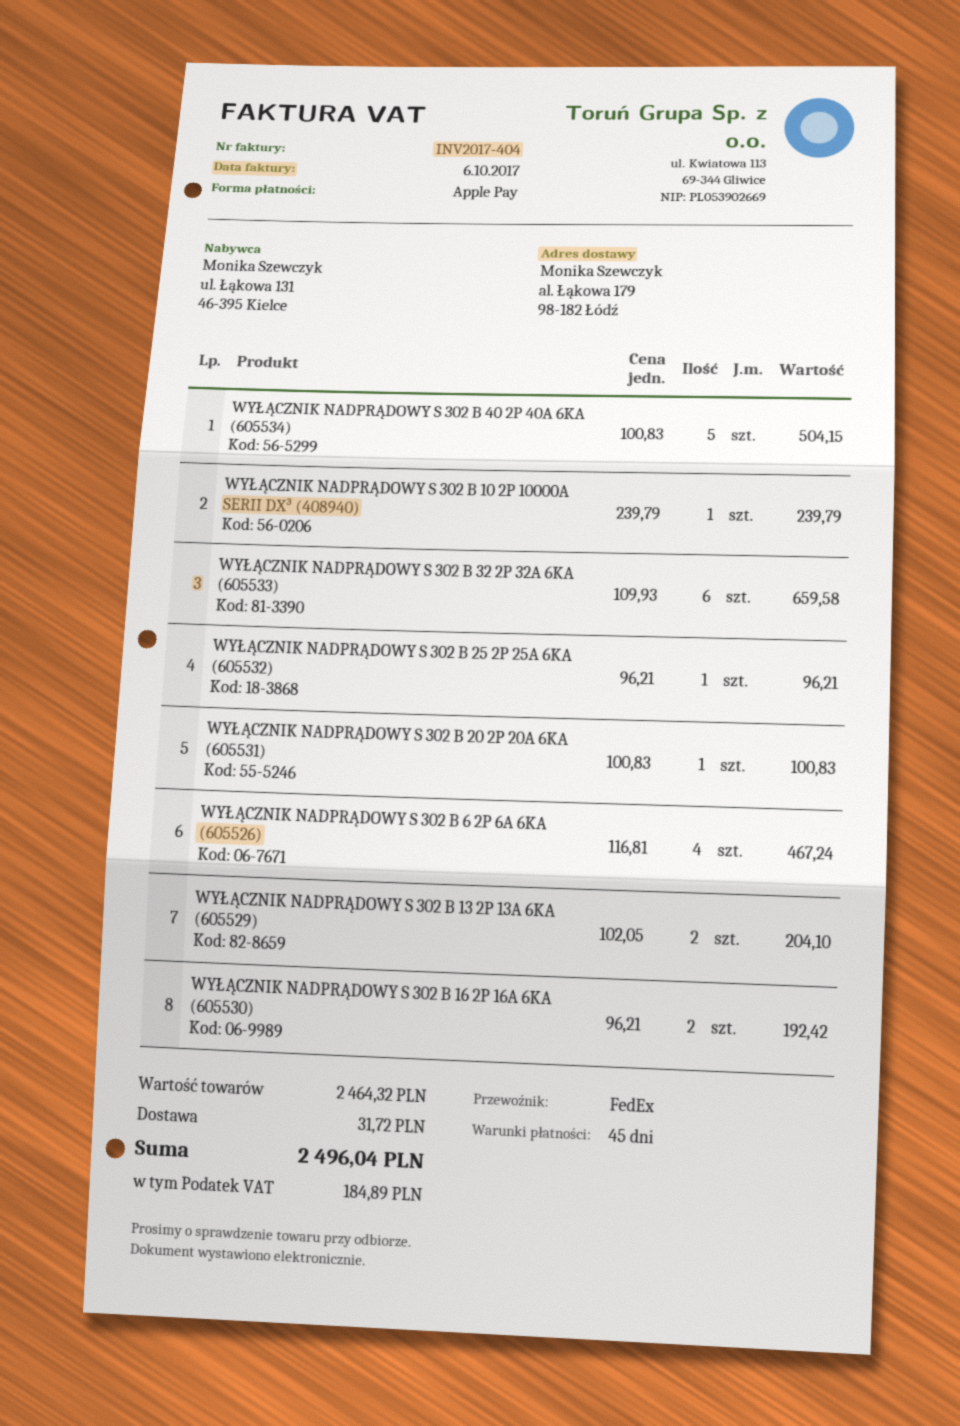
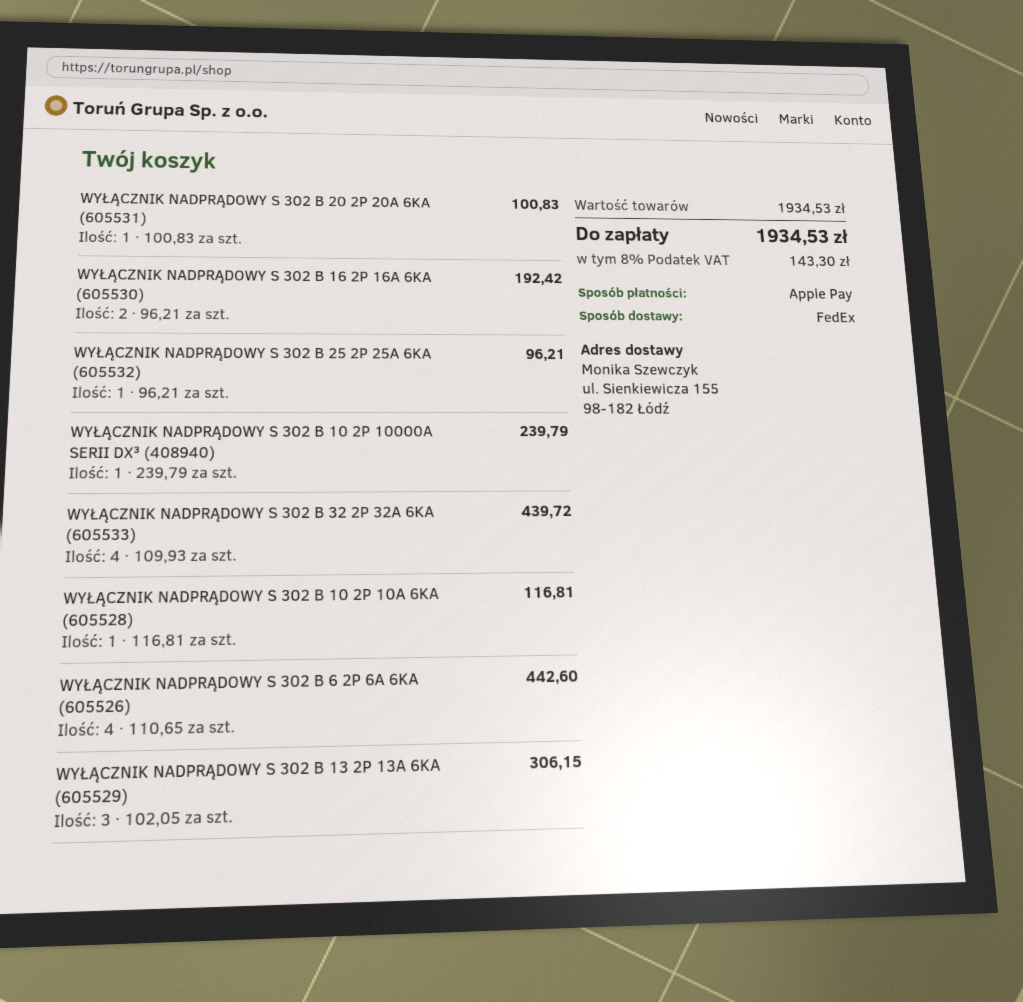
ship to: al. Łąkowa 179, 98-182 Łódź -> ul. Sienkiewicza 155, 98-182 Łódź
WYŁĄCZNIK NADPRĄDOWY S 302 B 40 2P 40A 6KA (605534): 5 x 100.83 = 504.15 -> none
WYŁĄCZNIK NADPRĄDOWY S 302 B 32 2P 32A 6KA (605533): 6 x 109.93 = 659.58 -> 4 x 109.93 = 439.72
WYŁĄCZNIK NADPRĄDOWY S 302 B 6 2P 6A 6KA (605526): 4 x 116.81 = 467.24 -> 4 x 110.65 = 442.60
WYŁĄCZNIK NADPRĄDOWY S 302 B 13 2P 13A 6KA (605529): 2 x 102.05 = 204.10 -> 3 x 102.05 = 306.15
WYŁĄCZNIK NADPRĄDOWY S 302 B 10 2P 10A 6KA (605528): none -> 1 x 116.81 = 116.81
subtotal: 2464.32 -> 1934.53
shipping: 31.72 -> none
tax: 184.89 -> 143.30
total: 2496.04 -> 1934.53

